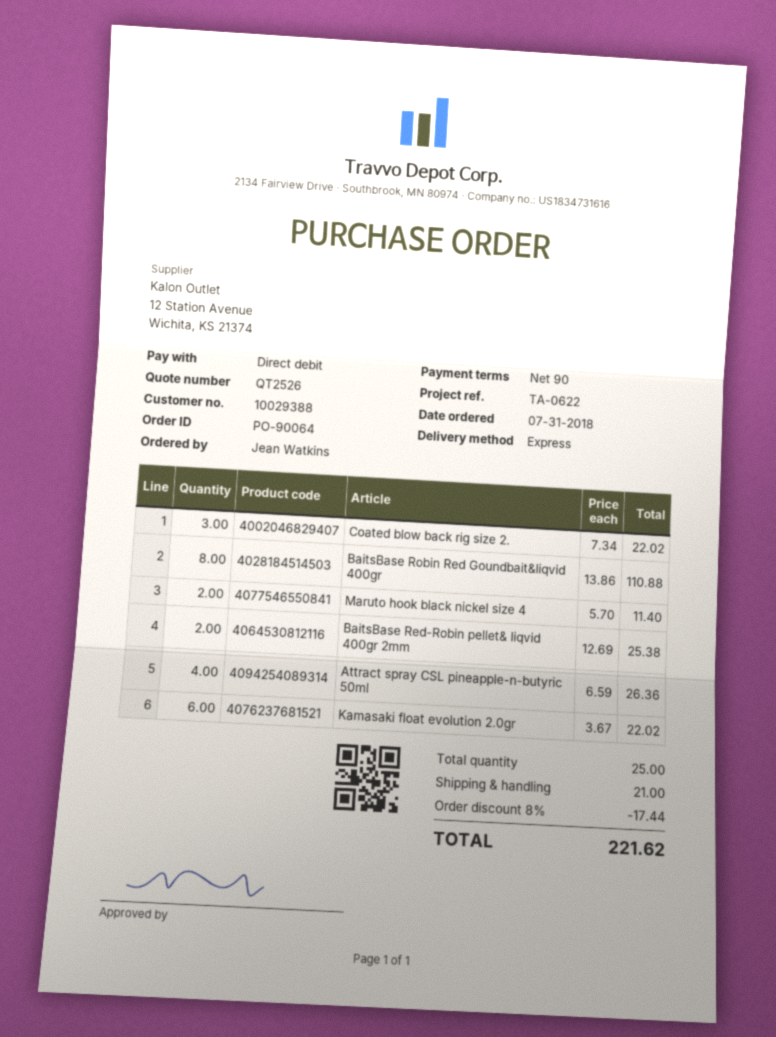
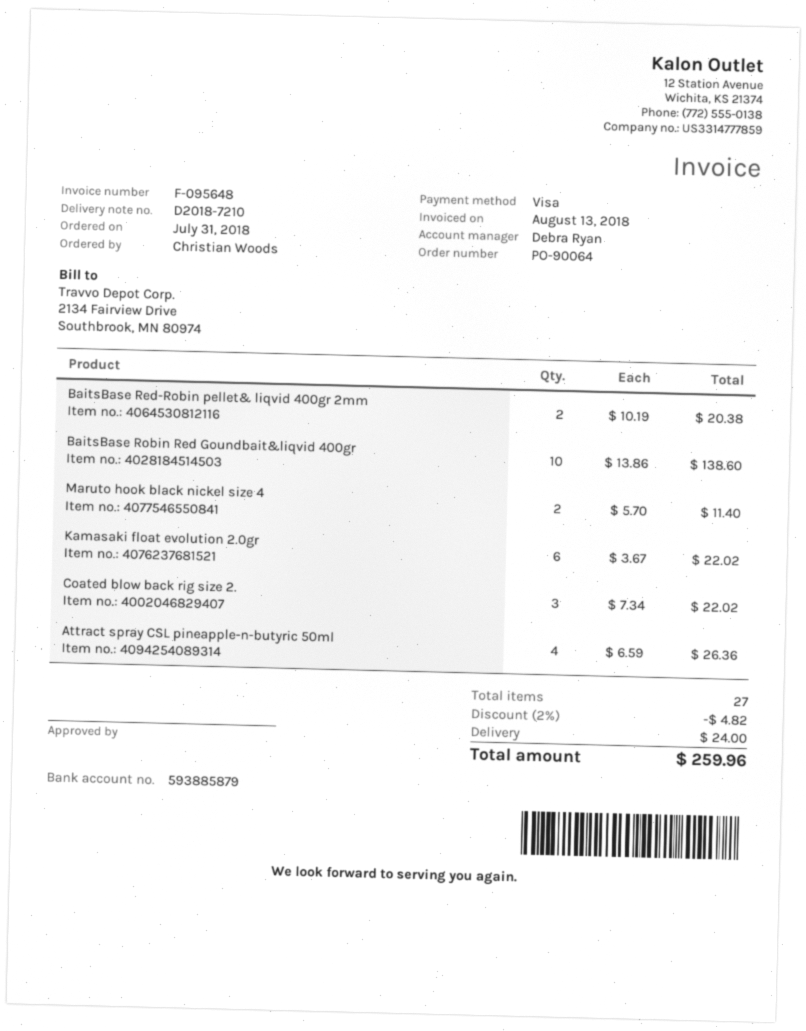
ordered by: Jean Watkins -> Christian Woods
payment method: direct debit -> Visa
BaitsBase Robin Red Goundbait&liqvid 400gr: 8 x 13.86 = 110.88 -> 10 x 13.86 = 138.60
BaitsBase Red-Robin pellet& liqvid 400gr 2mm: 2 x 12.69 = 25.38 -> 2 x 10.19 = 20.38
total quantity: 25 -> 27
discount: 8% = 17.44 -> 2% = 4.82
shipping: 21.00 -> 24.00
total: 221.62 -> 259.96

